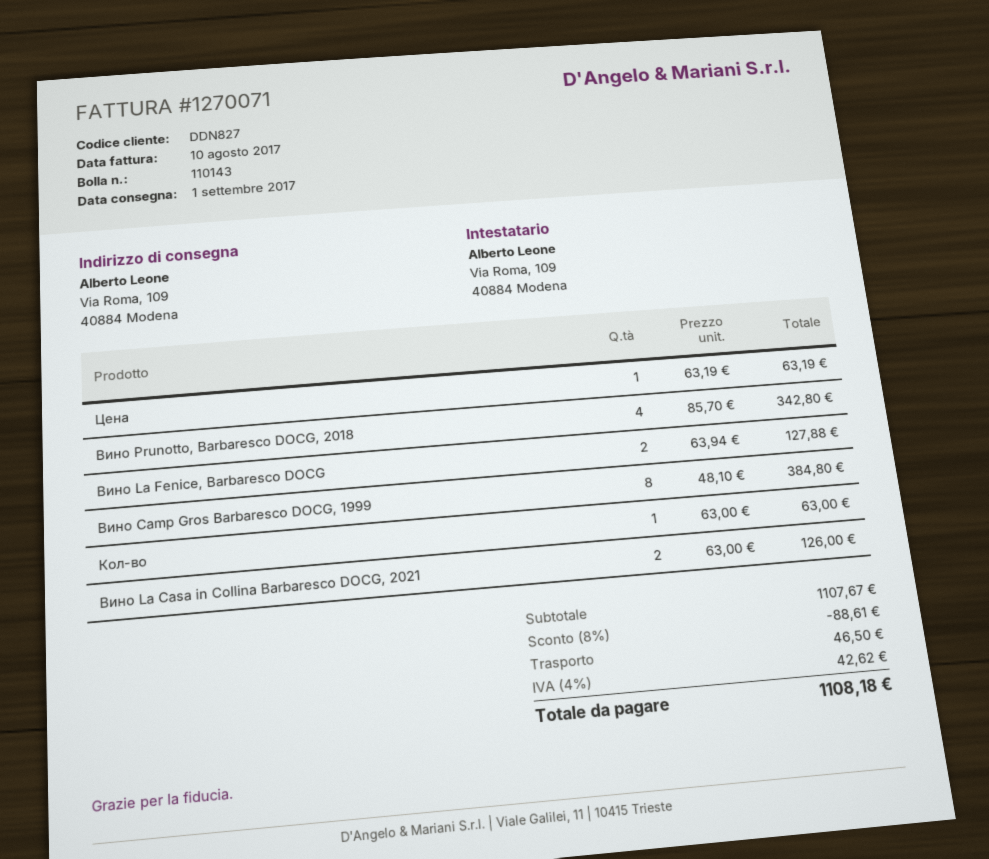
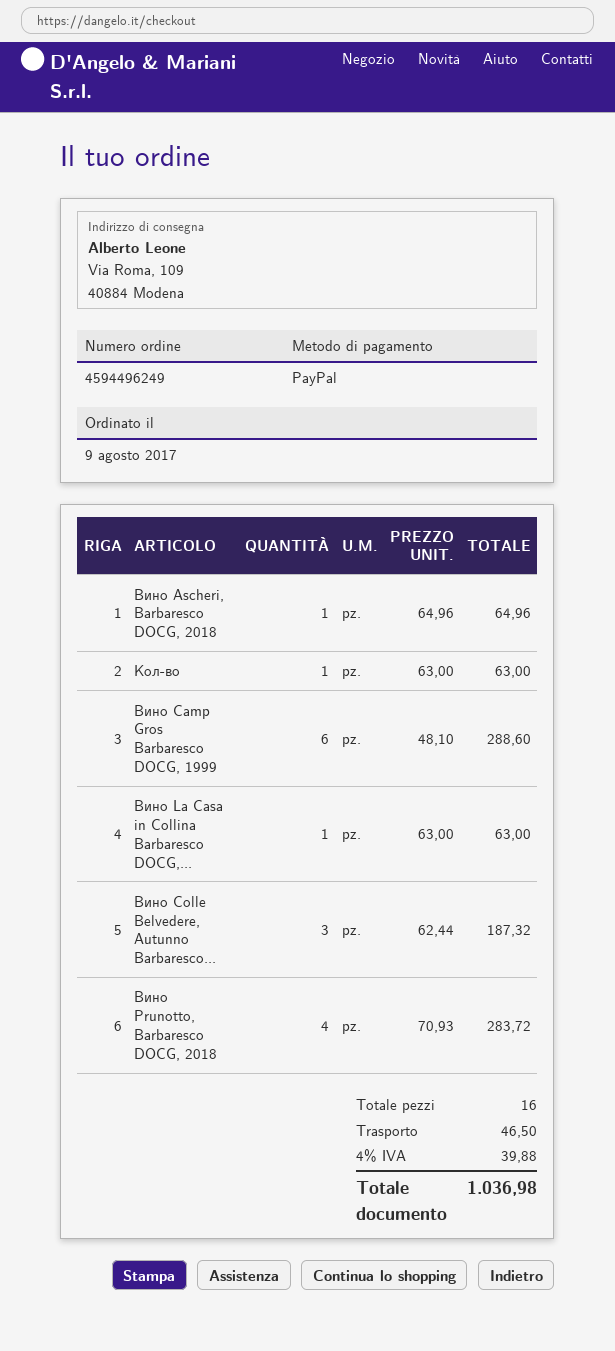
Цена: 1 x 63.19 = 63.19 -> none
Вино Prunotto, Barbaresco DOCG, 2018: 4 x 85.70 = 342.80 -> 4 x 70.93 = 283.72
Вино La Fenice, Barbaresco DOCG: 2 x 63.94 = 127.88 -> none
Вино Camp Gros Barbaresco DOCG, 1999: 8 x 48.10 = 384.80 -> 6 x 48.10 = 288.60
Вино La Casa in Collina Barbaresco DOCG, 2021: 2 x 63.00 = 126.00 -> 1 x 63.00 = 63.00
Вино Ascheri, Barbaresco DOCG, 2018: none -> 1 x 64.96 = 64.96
Вино Colle Belvedere, Autunno Barbaresco...: none -> 3 x 62.44 = 187.32
discount: 8% = 88.61 -> none
tax: 4% = 42.62 -> 4% = 39.88
total: 1108.18 -> 1036.98

